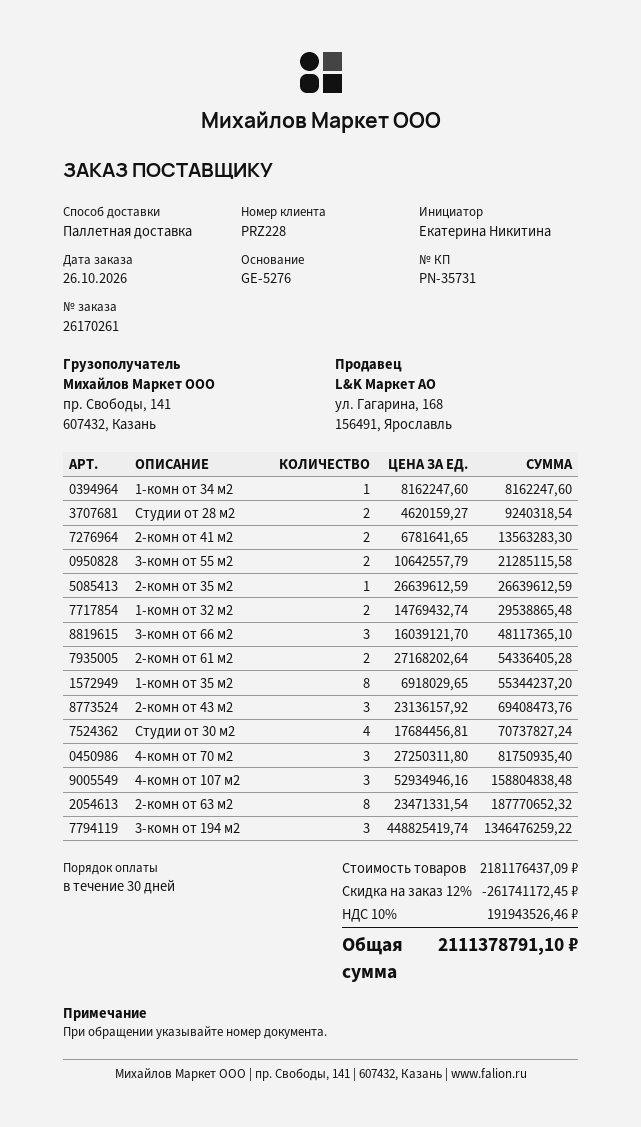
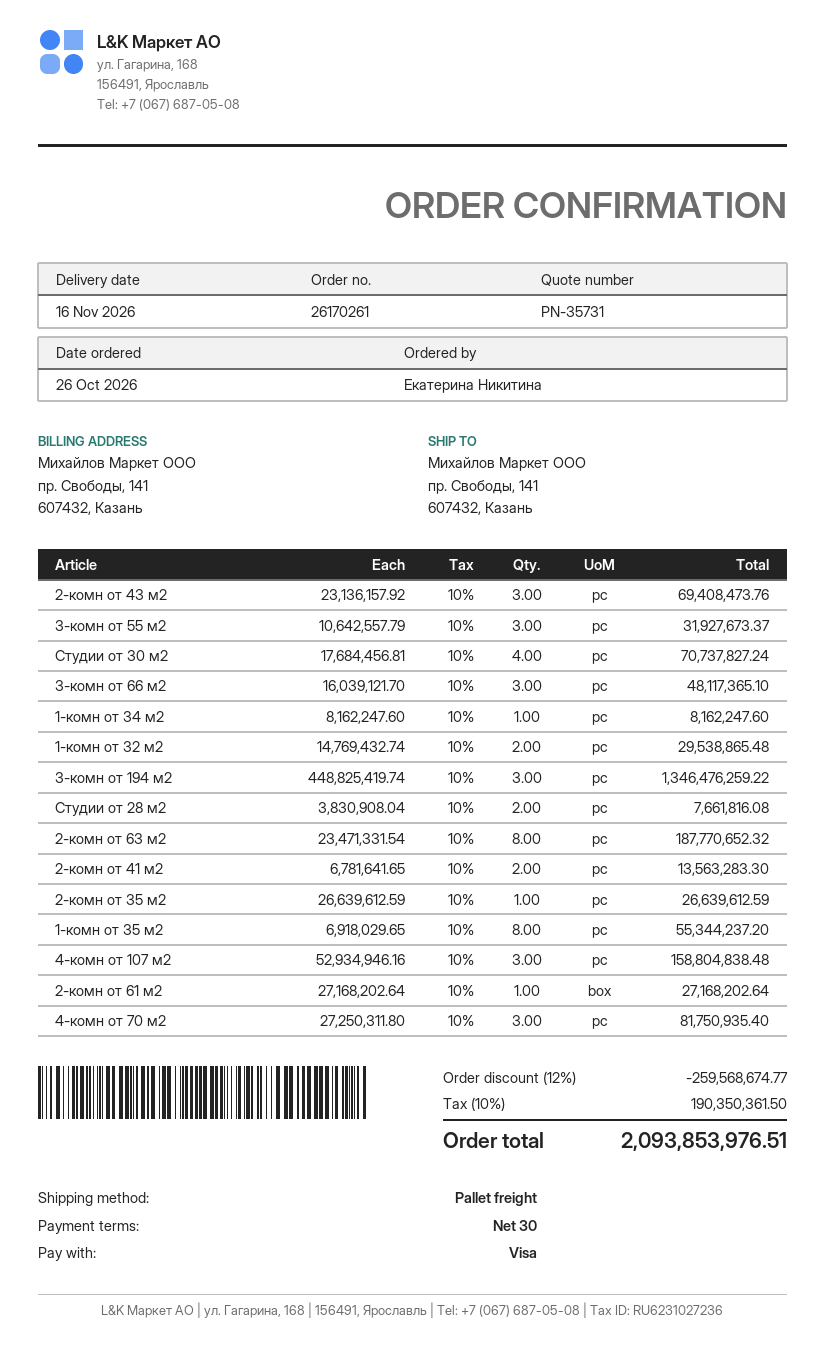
Студии от 28 м2: 2 x 4620159.27 = 9240318.54 -> 2 x 3830908.04 = 7661816.08
3-комн от 55 м2: 2 x 10642557.79 = 21285115.58 -> 3 x 10642557.79 = 31927673.37
2-комн от 61 м2: 2 x 27168202.64 = 54336405.28 -> 1 x 27168202.64 = 27168202.64
discount: 12% = 261741172.45 -> 12% = 259568674.77
tax: 10% = 191943526.46 -> 10% = 190350361.50
total: 2111378791.10 -> 2093853976.51

